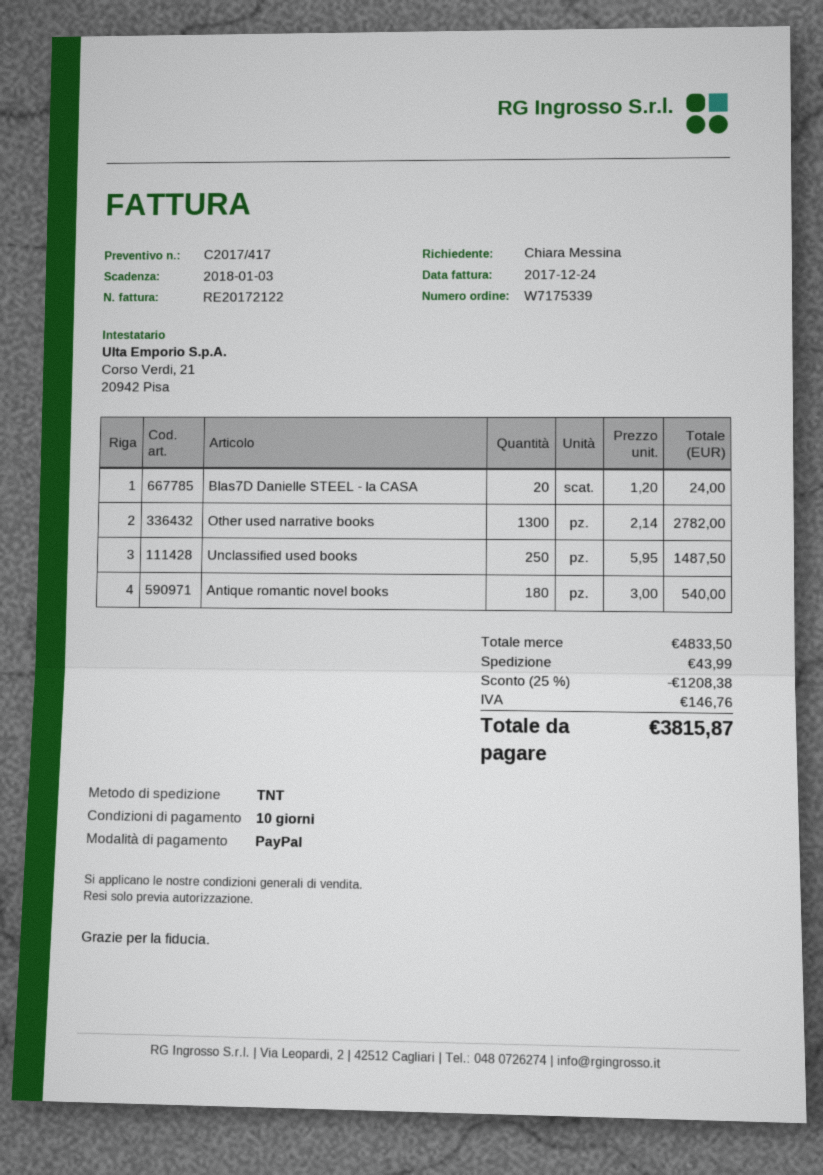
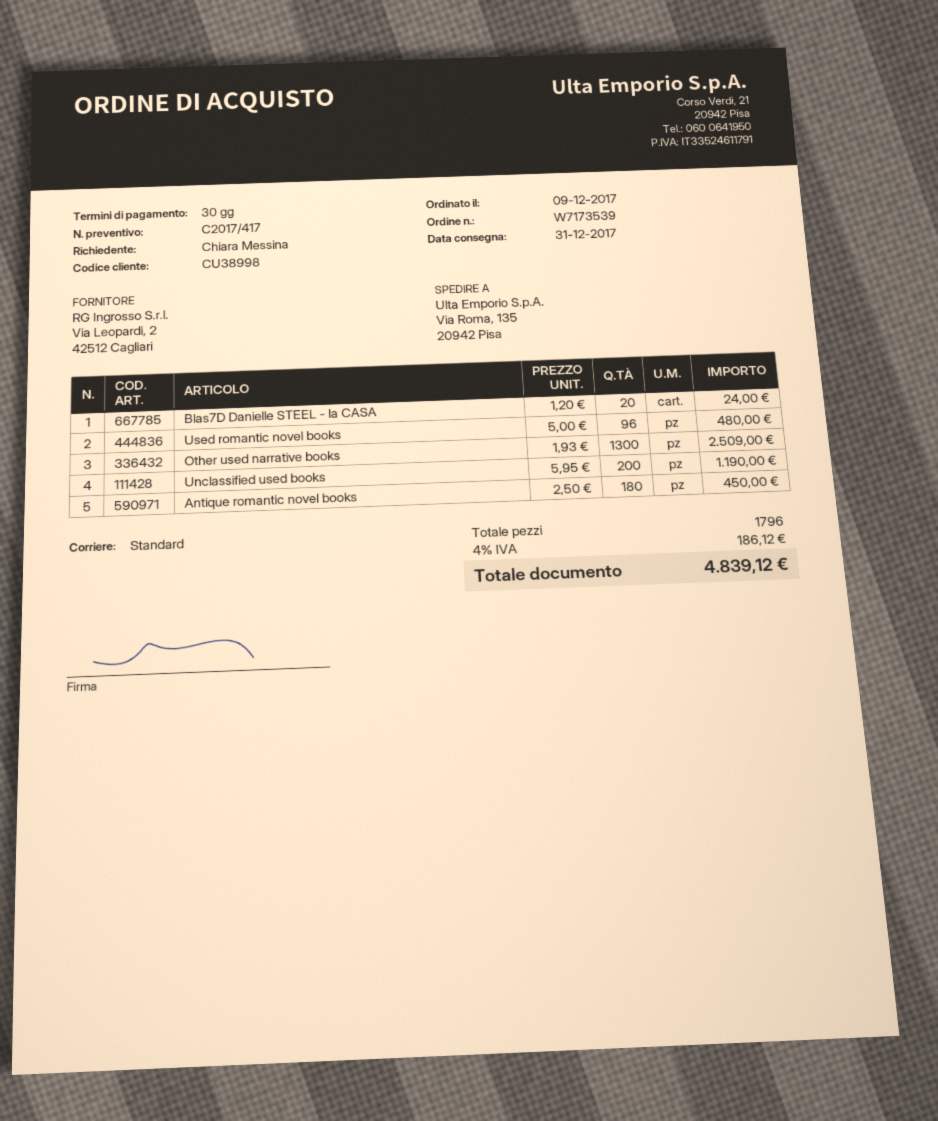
order number: W7175339 -> W7173539
payment terms: 10 days -> 30 days
shipping method: TNT -> standard
Other used narrative books: 1300 x 2.14 = 2782.00 -> 1300 x 1.93 = 2509.00
Unclassified used books: 250 x 5.95 = 1487.50 -> 200 x 5.95 = 1190.00
Antique romantic novel books: 180 x 3.00 = 540.00 -> 180 x 2.50 = 450.00
Used romantic novel books: none -> 96 x 5.00 = 480.00
discount: 25% = 1208.38 -> none
shipping: 43.99 -> none
tax: 146.76 -> 186.12
total: 3815.87 -> 4839.12

